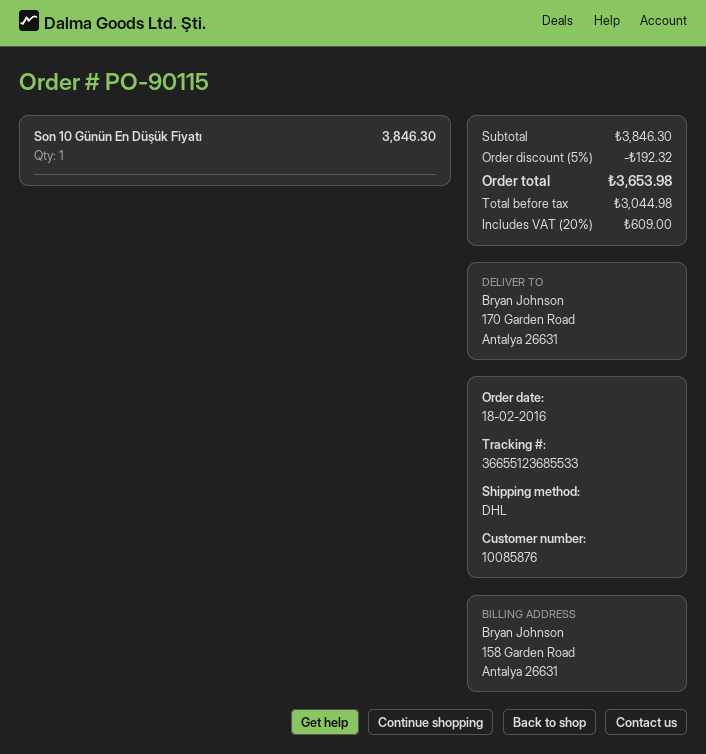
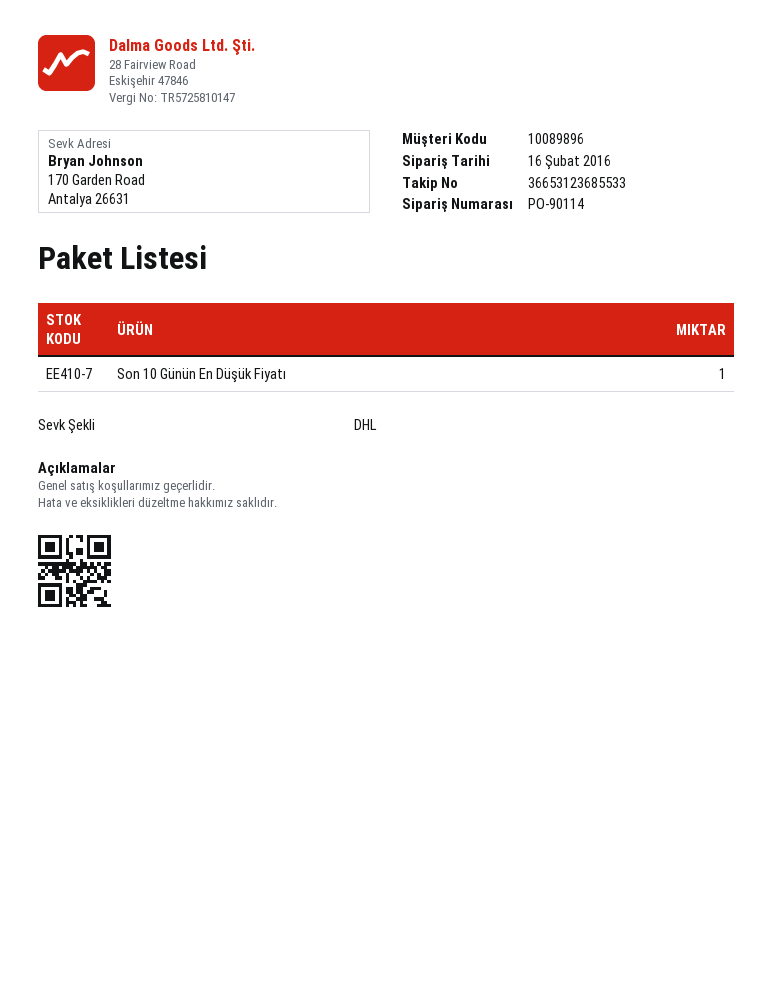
order number: PO-90115 -> PO-90114
order date: 2016-02-18 -> 2016-02-16
customer number: 10085876 -> 10089896
tracking number: 36655123685533 -> 36653123685533

